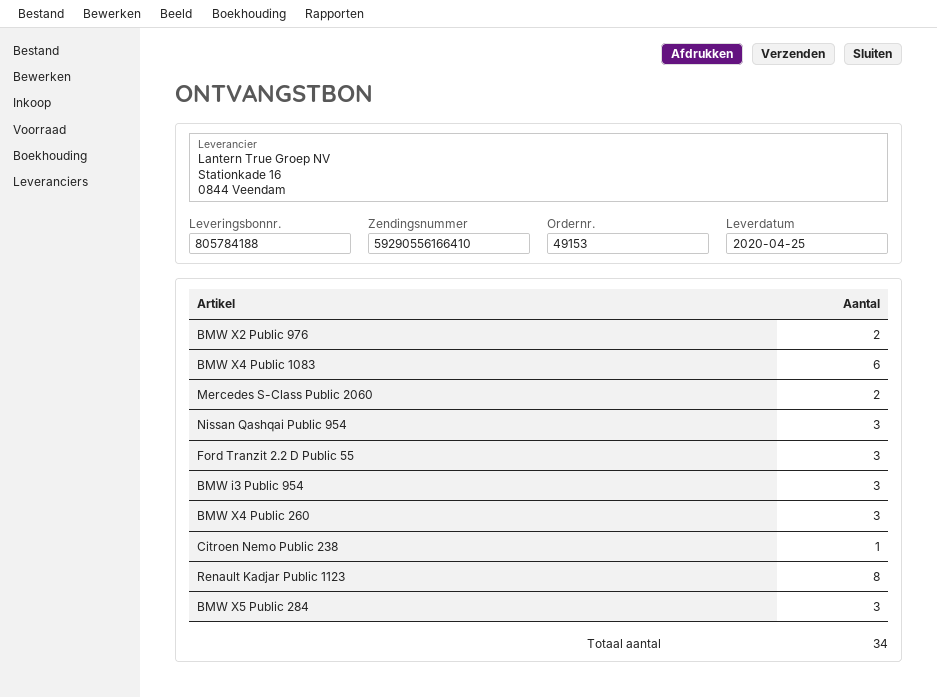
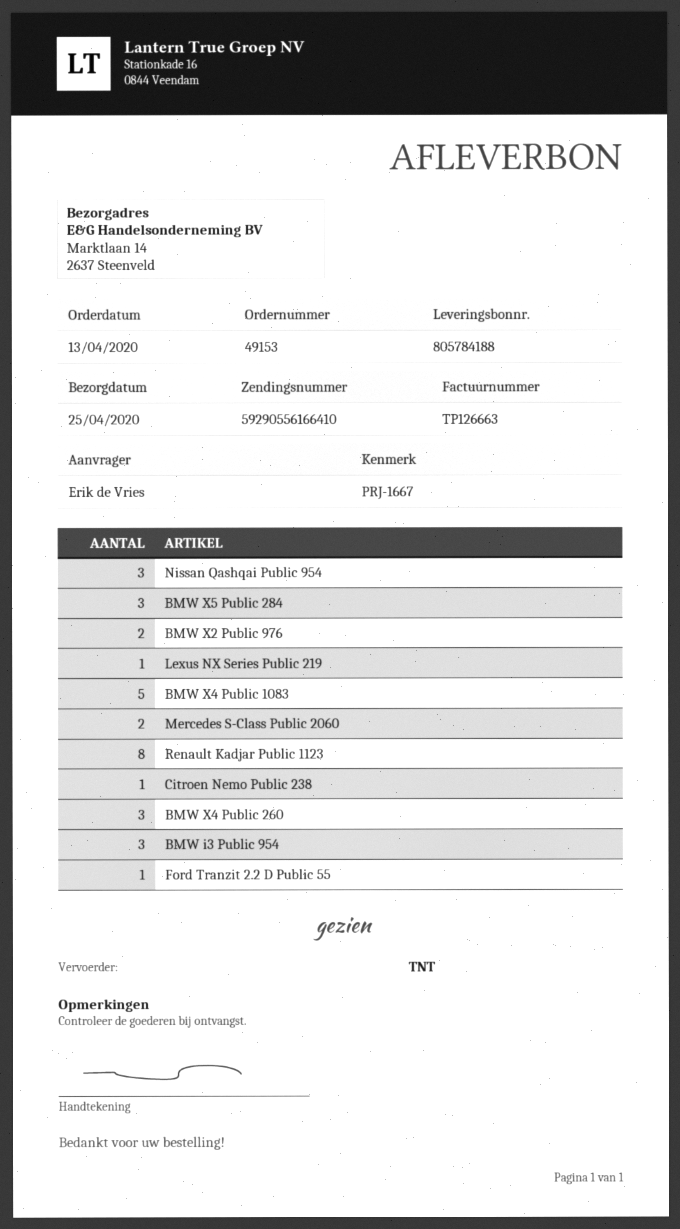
BMW X4 Public 1083: 6 -> 5
Ford Tranzit 2.2 D Public 55: 3 -> 1
Lexus NX Series Public 219: none -> 1

